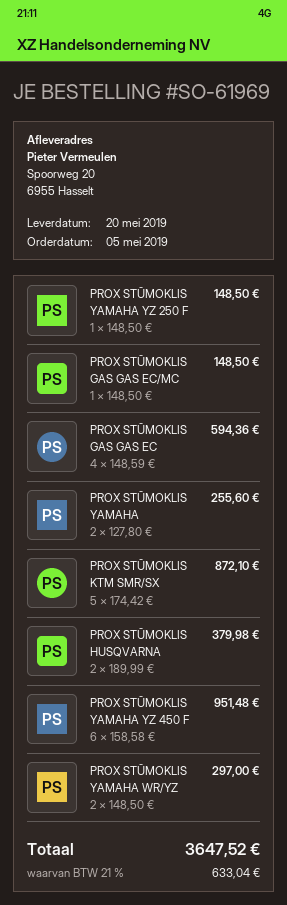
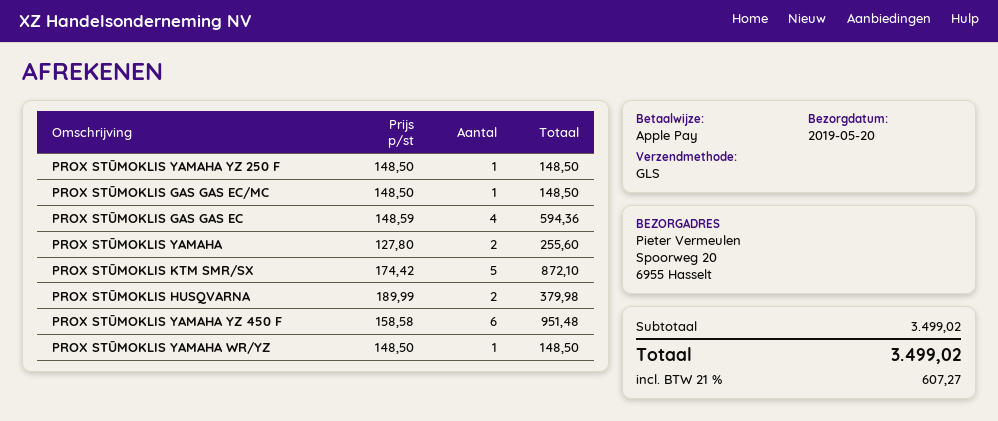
PROX STŪMOKLIS YAMAHA WR/YZ: 2 x 148.50 = 297.00 -> 1 x 148.50 = 148.50
tax: 21% = 633.04 -> 21% = 607.27
total: 3647.52 -> 3499.02

